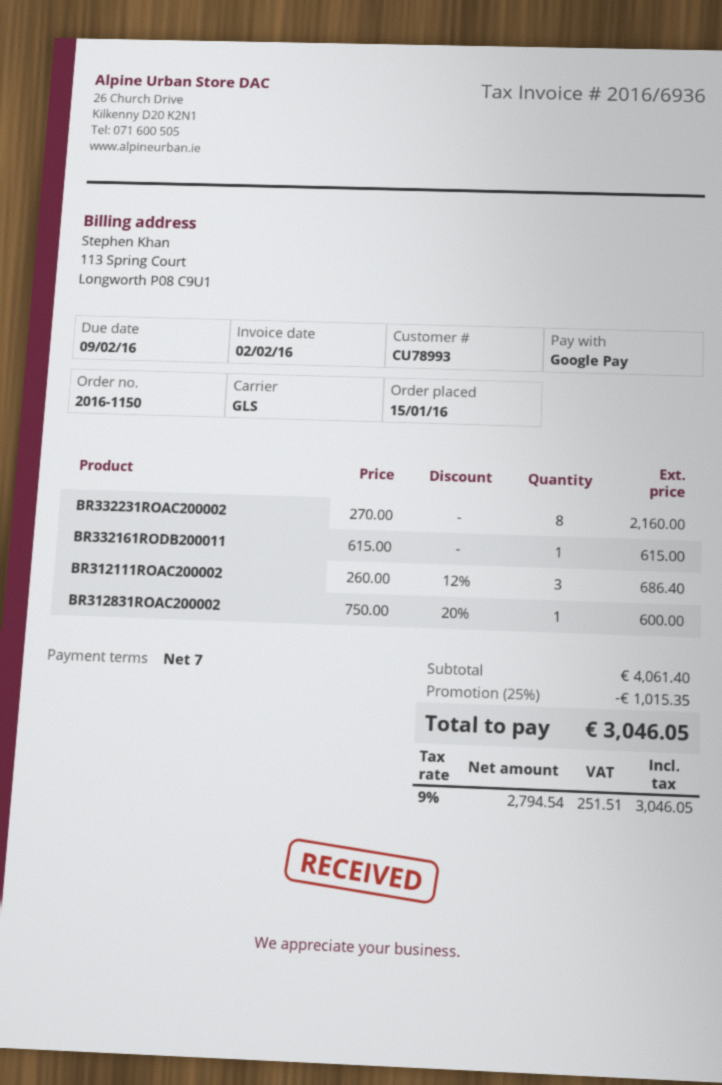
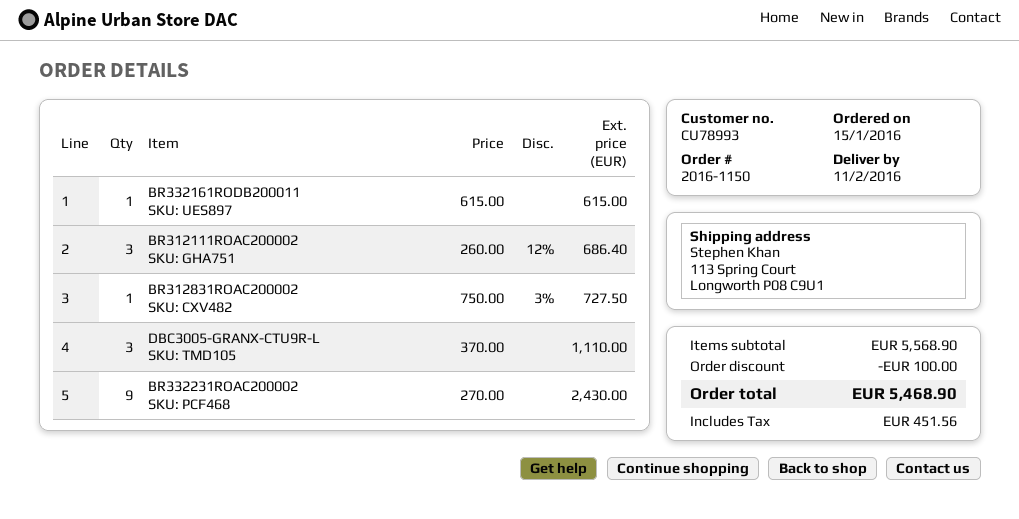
BR332231ROAC200002: 8 x 270.00 = 2160.00 -> 9 x 270.00 = 2430.00
BR312831ROAC200002: 1 x 750.00 - 20% = 600.00 -> 1 x 750.00 - 3% = 727.50
DBC3005-GRANX-CTU9R-L: none -> 3 x 370.00 = 1110.00
subtotal: 4061.40 -> 5568.90
discount: 1015.35 -> 100.00
tax: 251.51 -> 451.56
total: 3046.05 -> 5468.90

